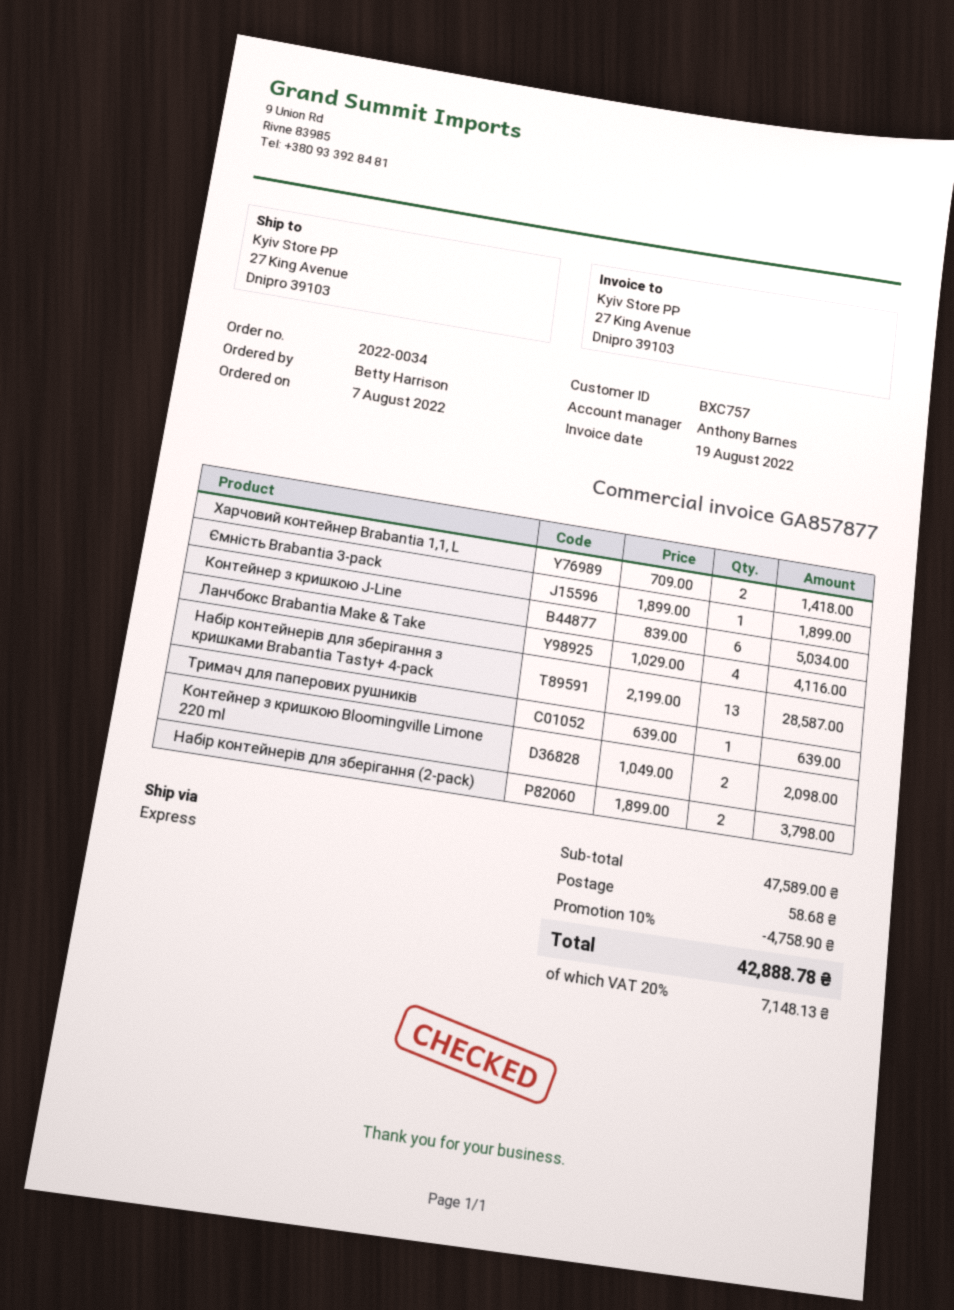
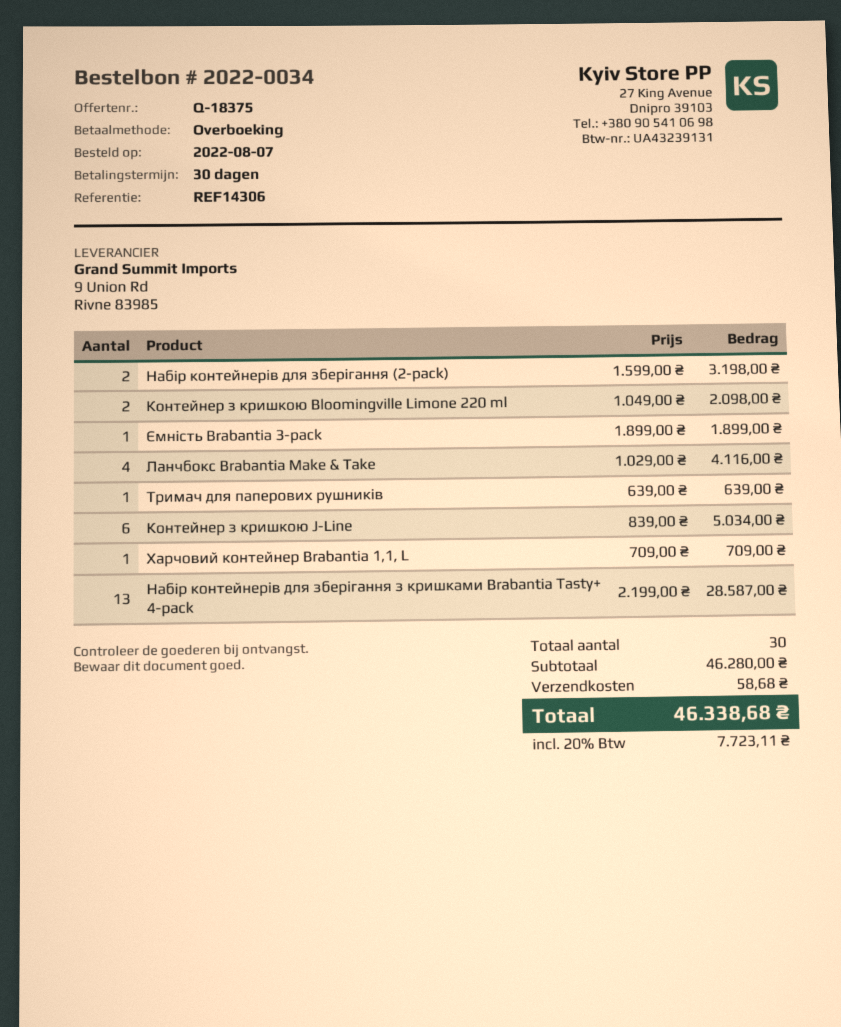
Харчовий контейнер Brabantia 1,1, L: 2 x 709.00 = 1418.00 -> 1 x 709.00 = 709.00
Набір контейнерів для зберігання (2-pack): 2 x 1899.00 = 3798.00 -> 2 x 1599.00 = 3198.00
subtotal: 47589.00 -> 46280.00
discount: 10% = 4758.90 -> none
tax: 20% = 7148.13 -> 20% = 7723.11
total: 42888.78 -> 46338.68

